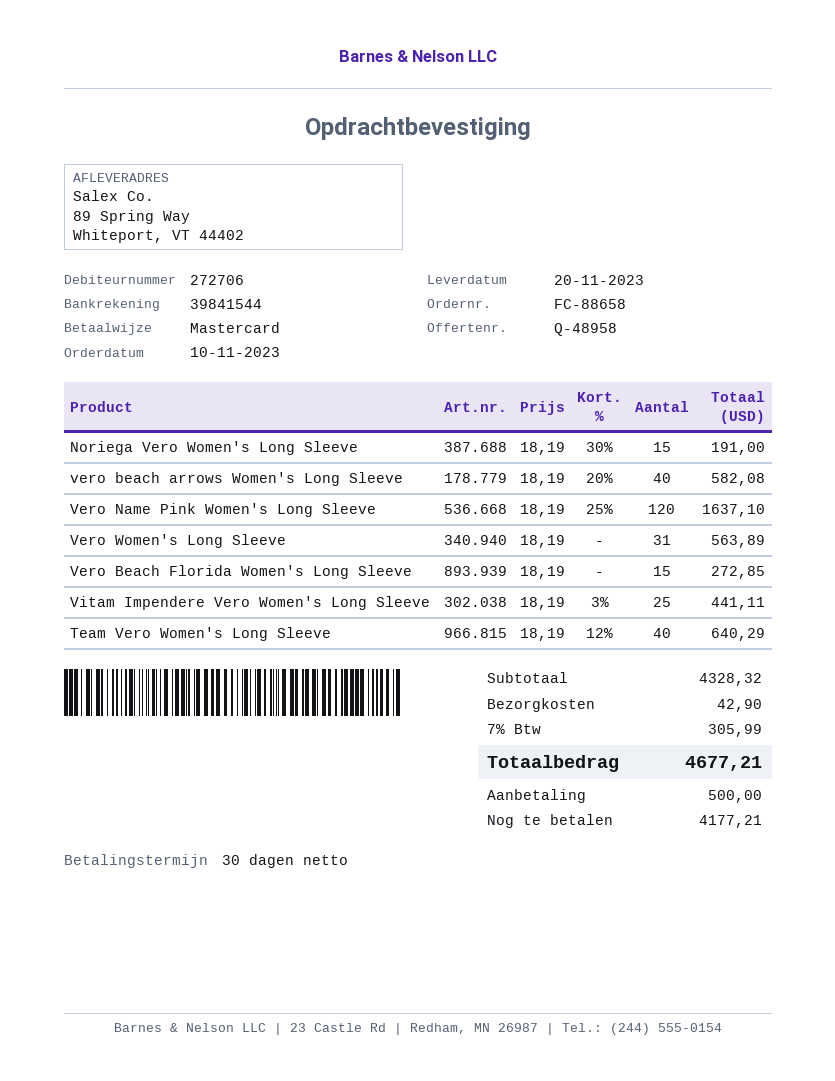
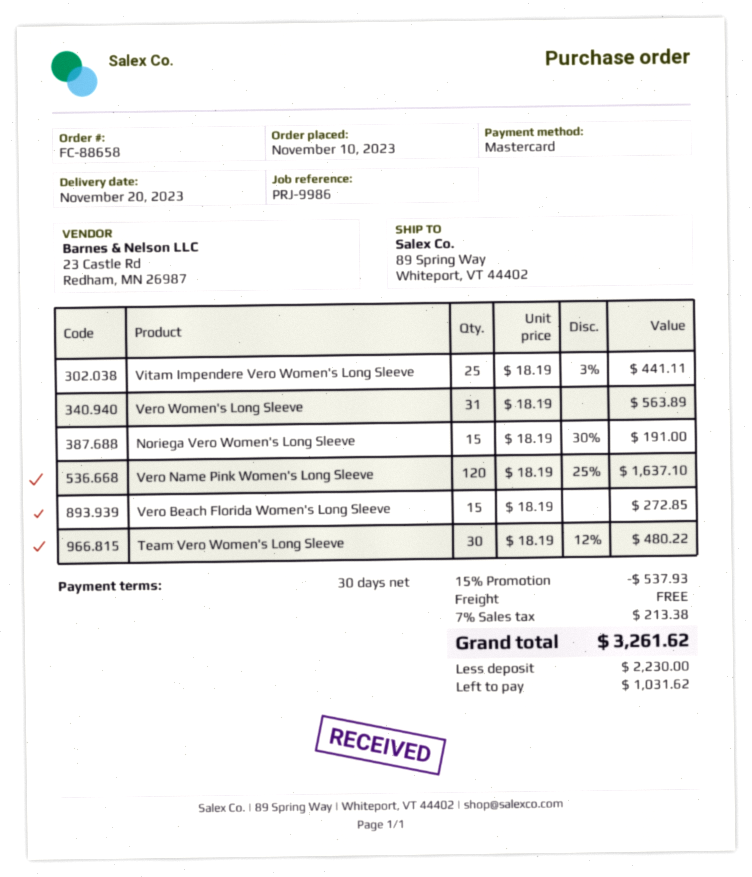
vero beach arrows Women's Long Sleeve: 40 x 18.19 - 20% = 582.08 -> none
Team Vero Women's Long Sleeve: 40 x 18.19 - 12% = 640.29 -> 30 x 18.19 - 12% = 480.22
discount: none -> 15% = 537.93
shipping: 42.90 -> 0.00
tax: 7% = 305.99 -> 7% = 213.38
total: 4677.21 -> 3261.62
deposit: 500.00 -> 2230.00
balance: 4177.21 -> 1031.62

